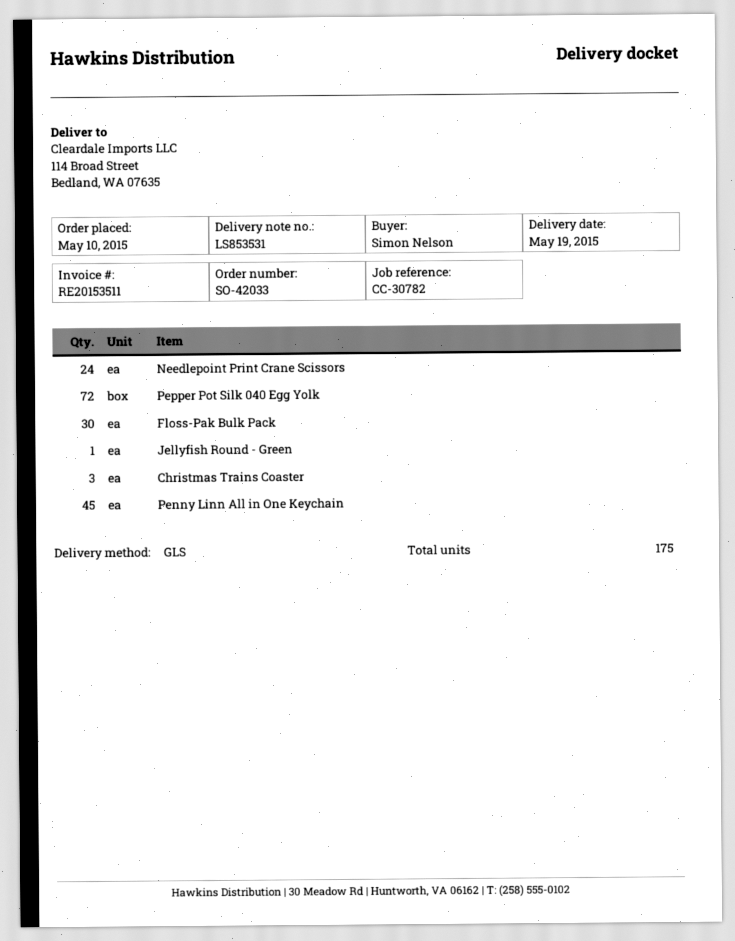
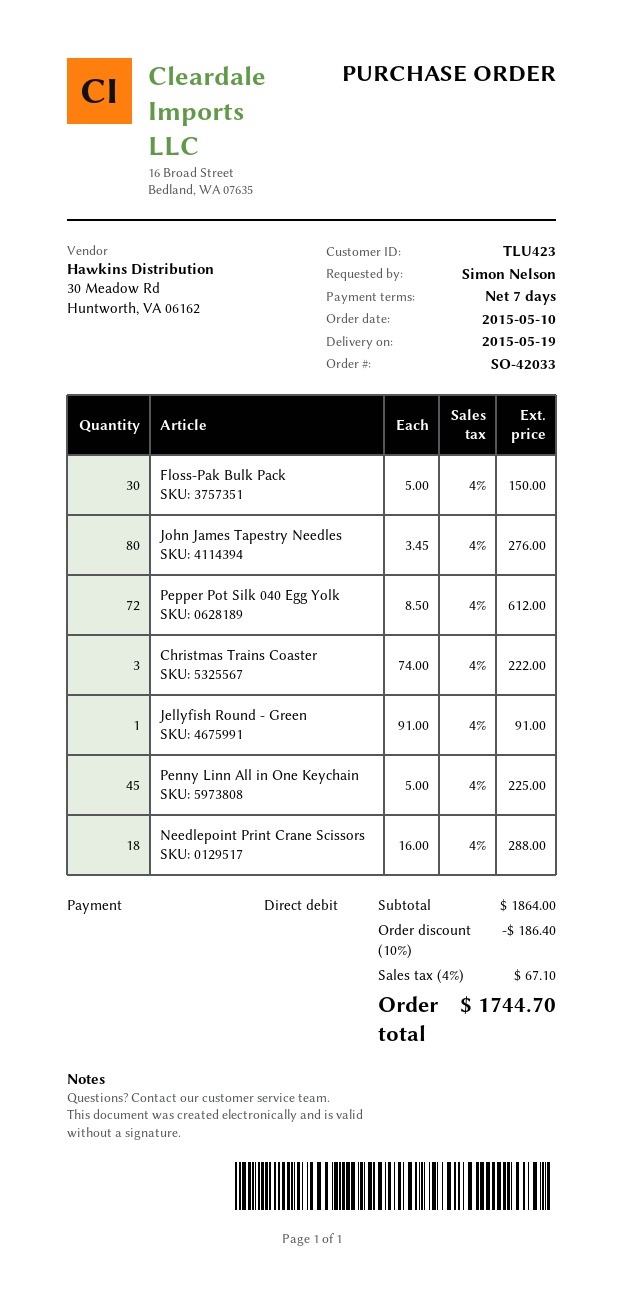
Needlepoint Print Crane Scissors: 24 -> 18
John James Tapestry Needles: none -> 80

